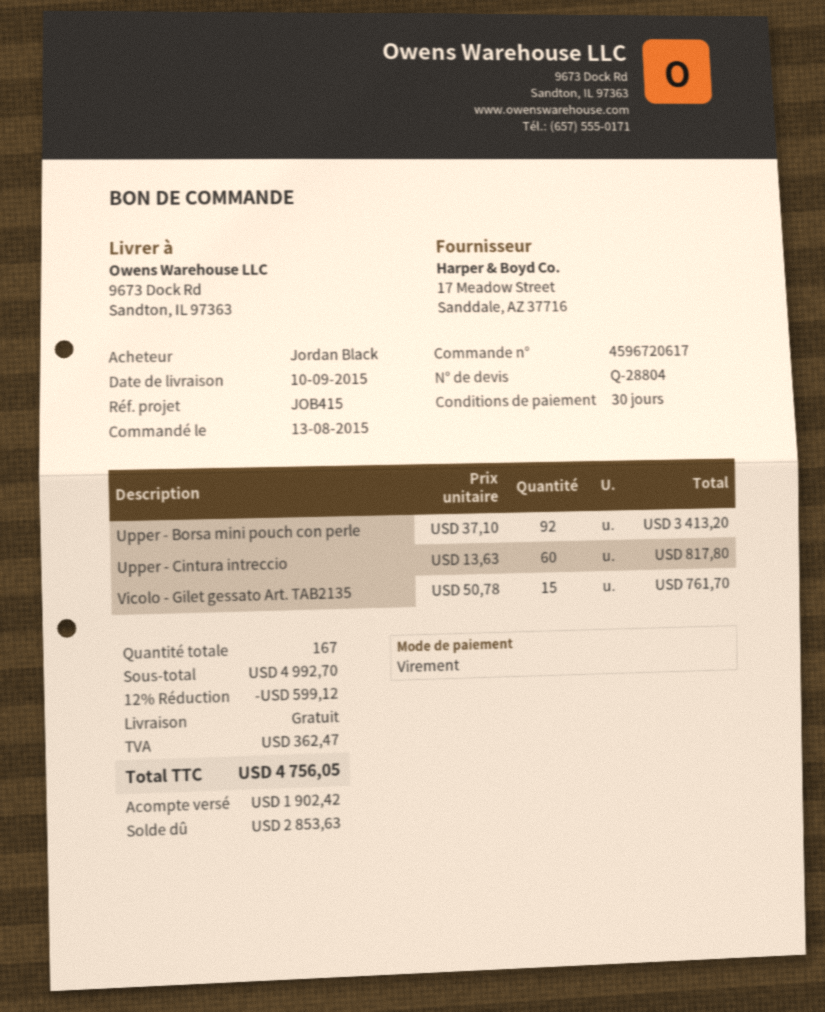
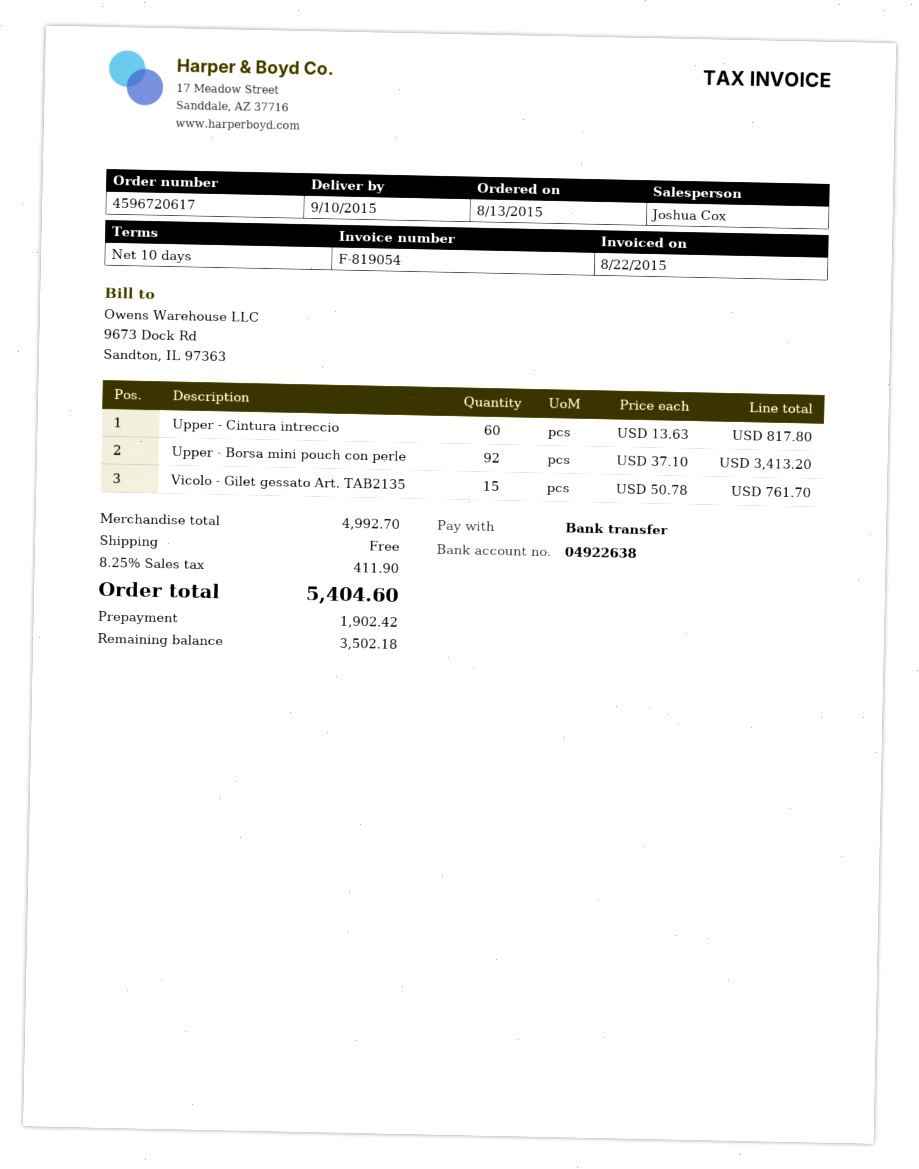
payment terms: 30 days -> 10 days
discount: 12% = 599.12 -> none
tax: 362.47 -> 411.90
total: 4756.05 -> 5404.60
balance: 2853.63 -> 3502.18

